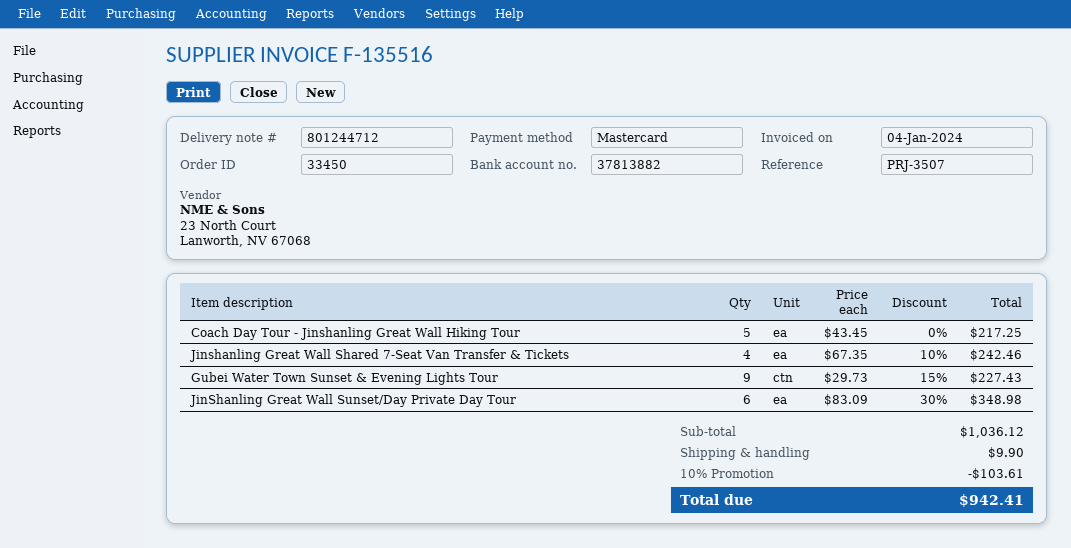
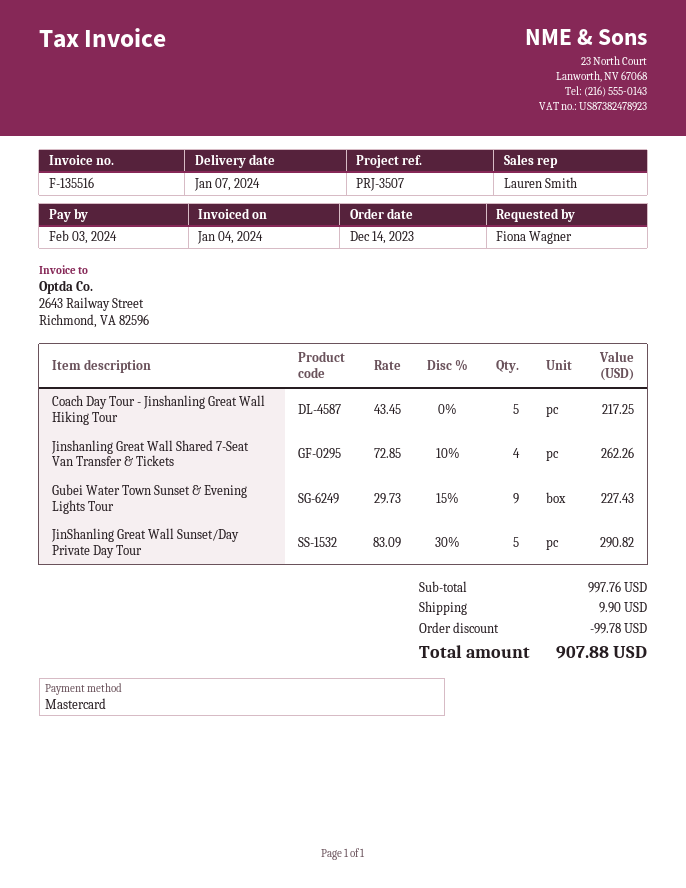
Jinshanling Great Wall Shared 7-Seat Van Transfer & Tickets: 4 x 67.35 - 10% = 242.46 -> 4 x 72.85 - 10% = 262.26
JinShanling Great Wall Sunset/Day Private Day Tour: 6 x 83.09 - 30% = 348.98 -> 5 x 83.09 - 30% = 290.82
subtotal: 1036.12 -> 997.76
discount: 103.61 -> 99.78
total: 942.41 -> 907.88

